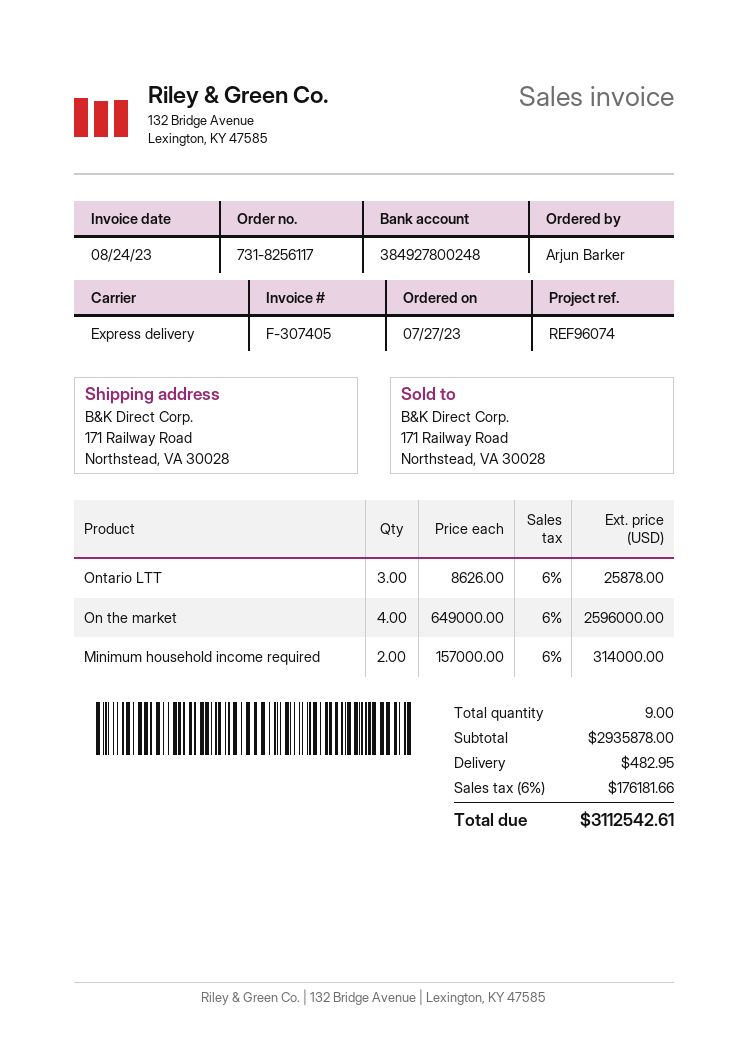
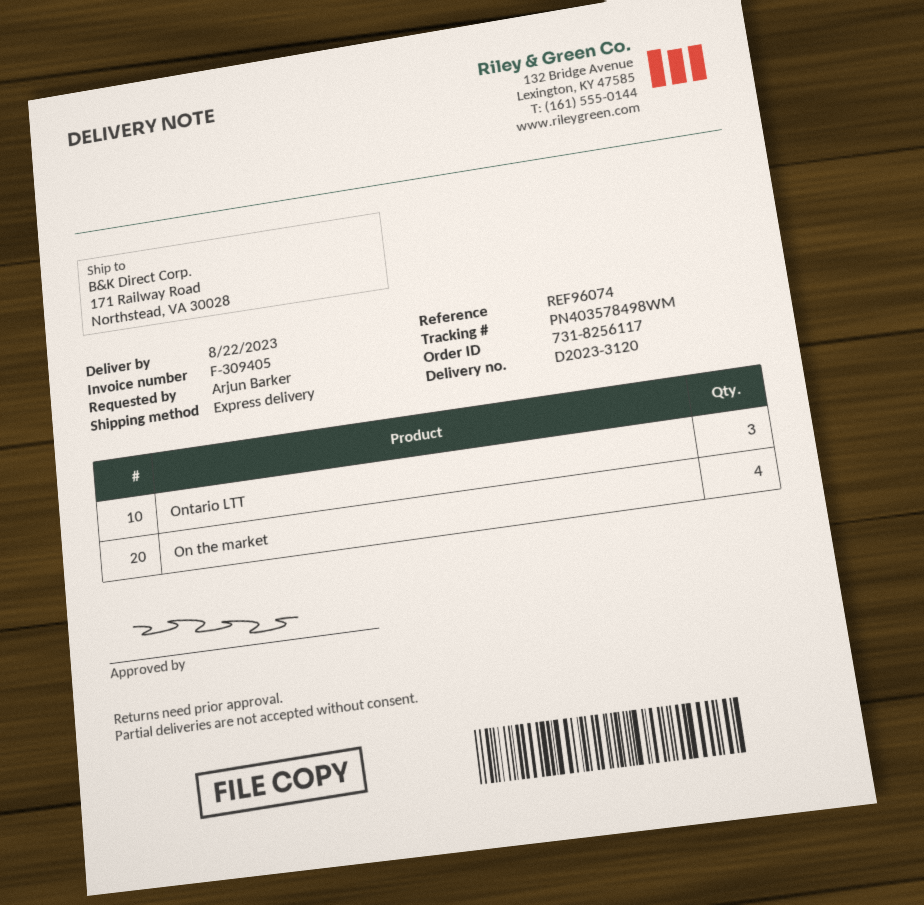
invoice number: F-307405 -> F-309405
Minimum household income required: 2 -> none

